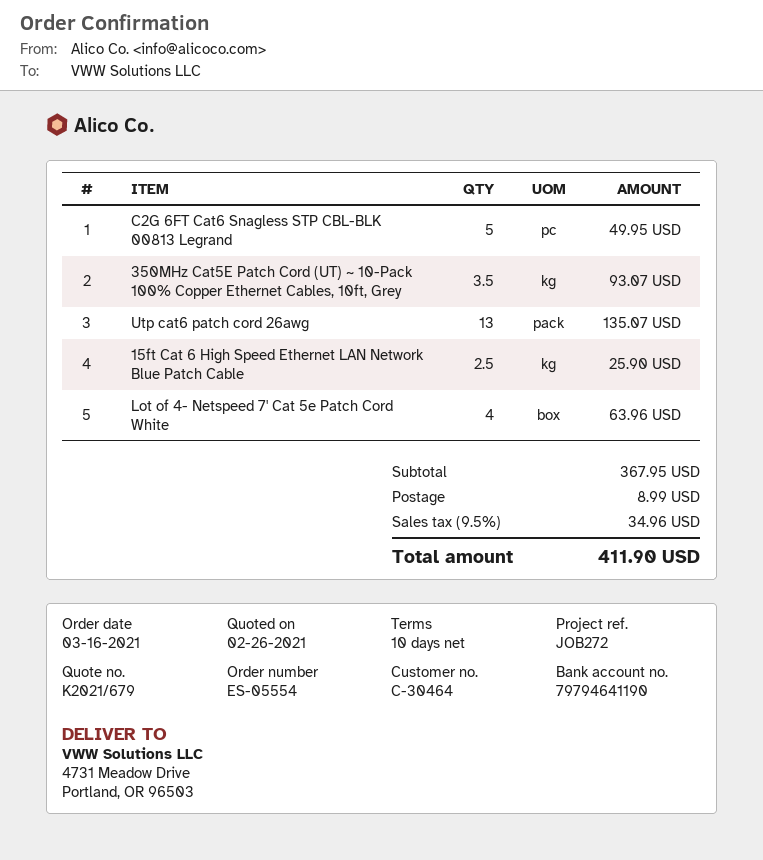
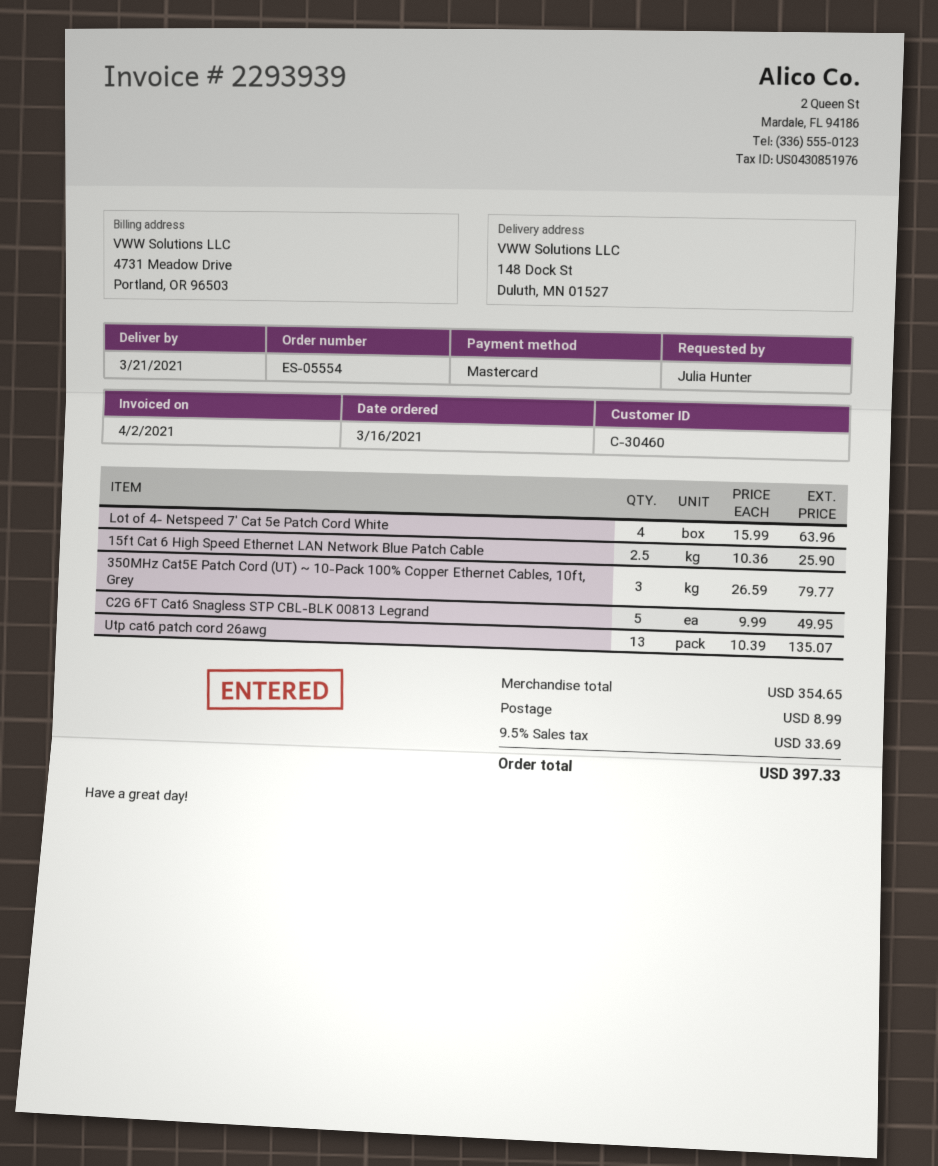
customer number: C-30464 -> C-30460
ship to: 4731 Meadow Drive, Portland, OR 96503 -> 148 Dock St, Duluth, MN 01527
350MHz Cat5E Patch Cord (UT) ~ 10-Pack 100% Copper Ethernet Cables, 10ft, Grey: 3.5 for 93.07 -> 3 for 79.77
subtotal: 367.95 -> 354.65
tax: 9.5% = 34.96 -> 9.5% = 33.69
total: 411.90 -> 397.33

